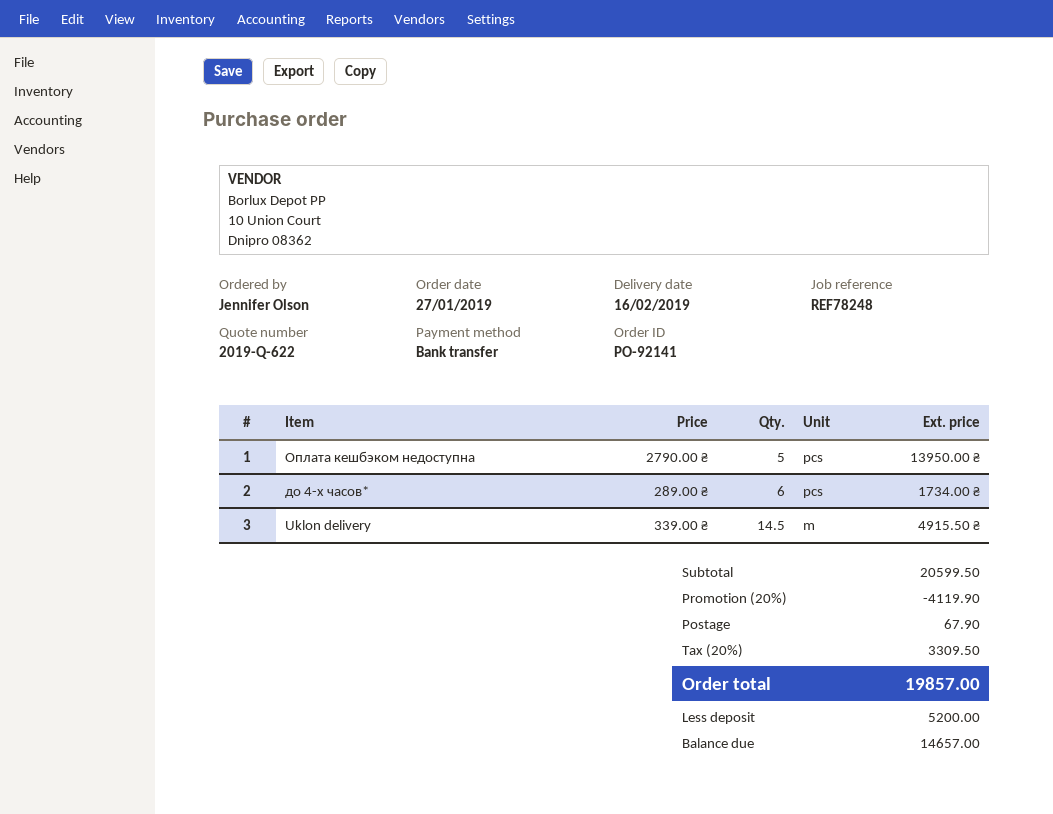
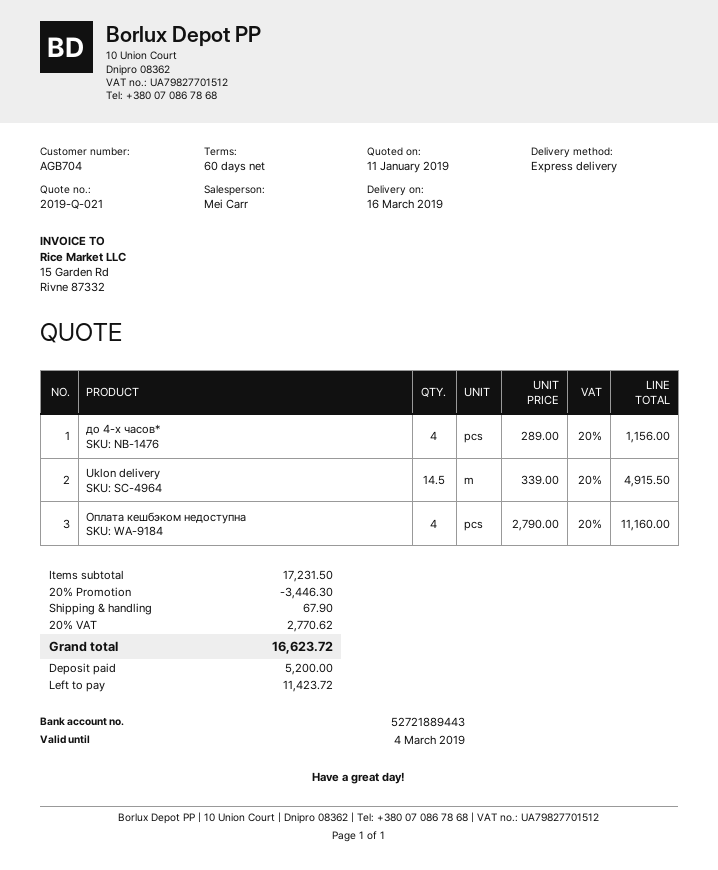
quote number: 2019-Q-622 -> 2019-Q-021
delivery date: 2019-02-16 -> 2019-03-16
Оплата кешбэком недоступна: 5 x 2790.00 = 13950.00 -> 4 x 2790.00 = 11160.00
до 4-х часов*: 6 x 289.00 = 1734.00 -> 4 x 289.00 = 1156.00
subtotal: 20599.50 -> 17231.50
discount: 20% = 4119.90 -> 20% = 3446.30
tax: 20% = 3309.50 -> 20% = 2770.62
total: 19857.00 -> 16623.72
balance: 14657.00 -> 11423.72

